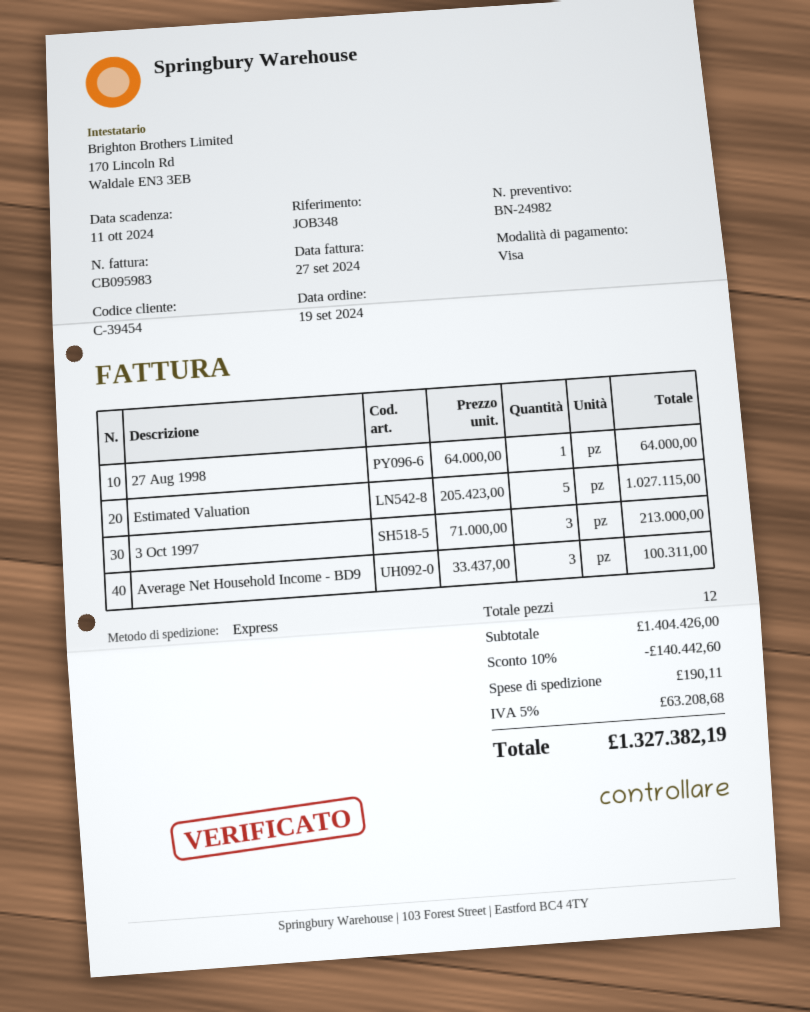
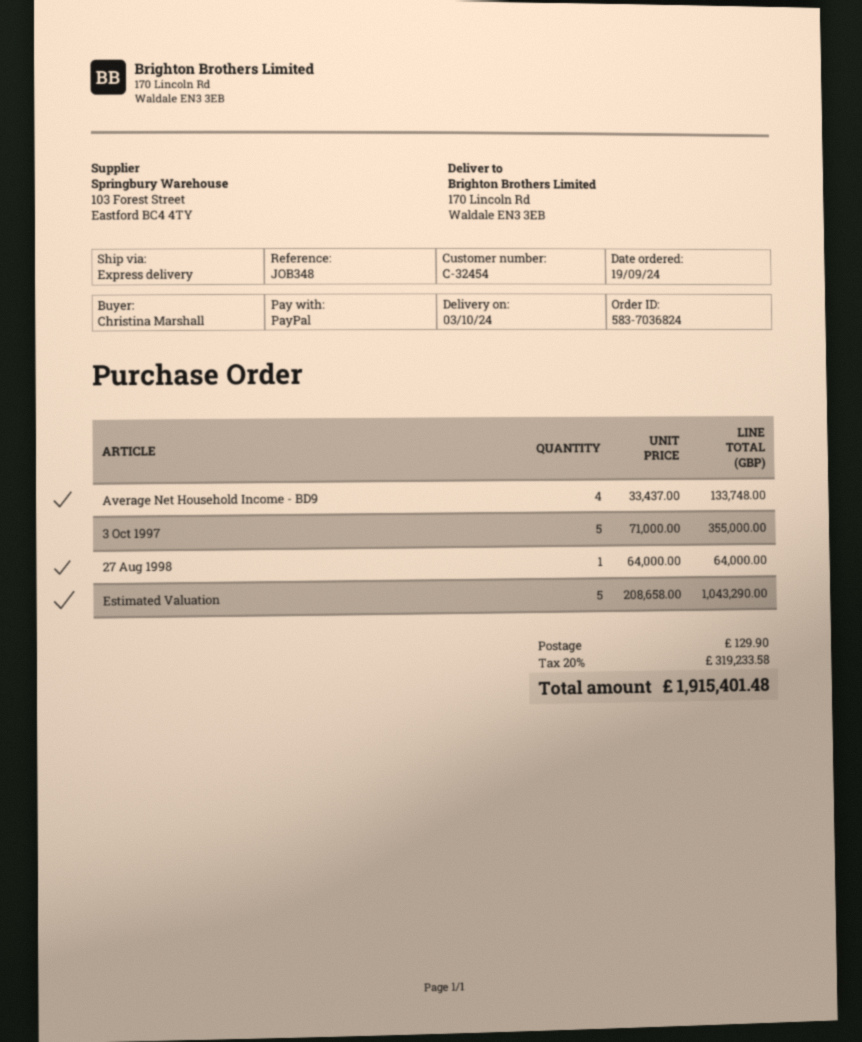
customer number: C-39454 -> C-32454
payment method: Visa -> PayPal
Estimated Valuation: 5 x 205423.00 = 1027115.00 -> 5 x 208658.00 = 1043290.00
3 Oct 1997: 3 x 71000.00 = 213000.00 -> 5 x 71000.00 = 355000.00
Average Net Household Income - BD9: 3 x 33437.00 = 100311.00 -> 4 x 33437.00 = 133748.00
discount: 10% = 140442.60 -> none
shipping: 190.11 -> 129.90
tax: 5% = 63208.68 -> 20% = 319233.58
total: 1327382.19 -> 1915401.48

